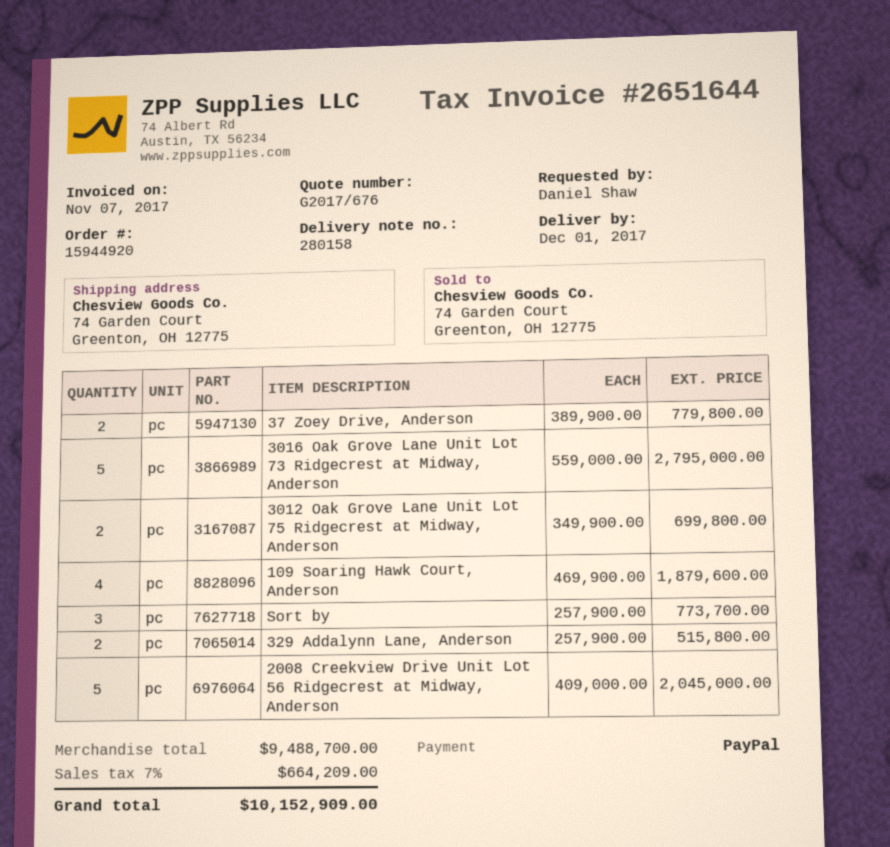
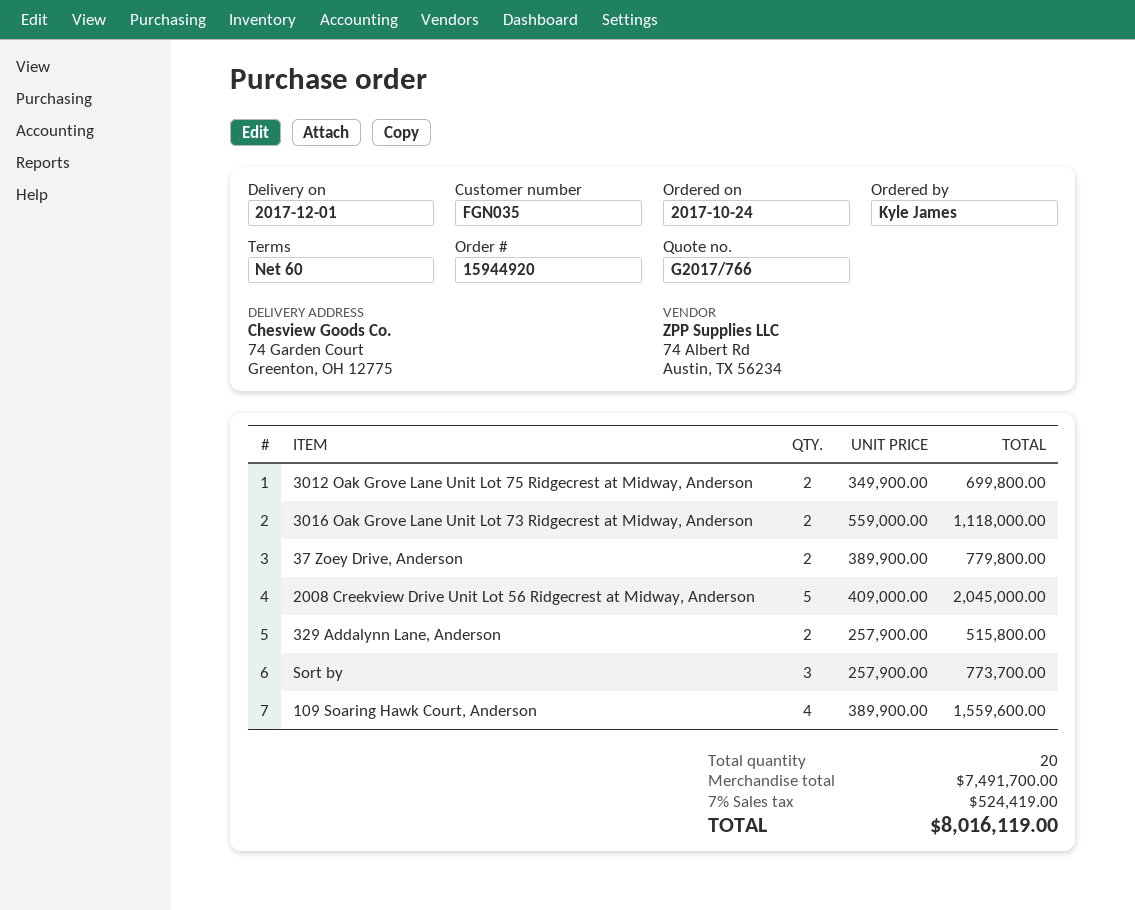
quote number: G2017/676 -> G2017/766
ordered by: Daniel Shaw -> Kyle James
3016 Oak Grove Lane Unit Lot 73 Ridgecrest at Midway, Anderson: 5 x 559000.00 = 2795000.00 -> 2 x 559000.00 = 1118000.00
109 Soaring Hawk Court, Anderson: 4 x 469900.00 = 1879600.00 -> 4 x 389900.00 = 1559600.00
subtotal: 9488700.00 -> 7491700.00
tax: 7% = 664209.00 -> 7% = 524419.00
total: 10152909.00 -> 8016119.00

